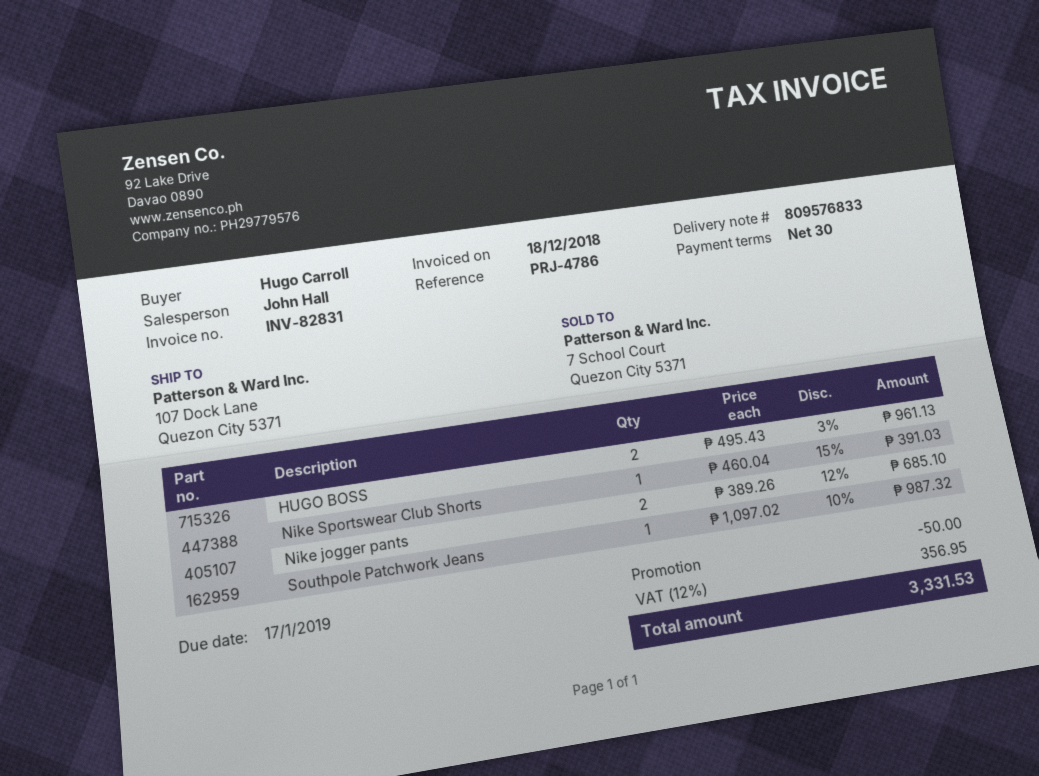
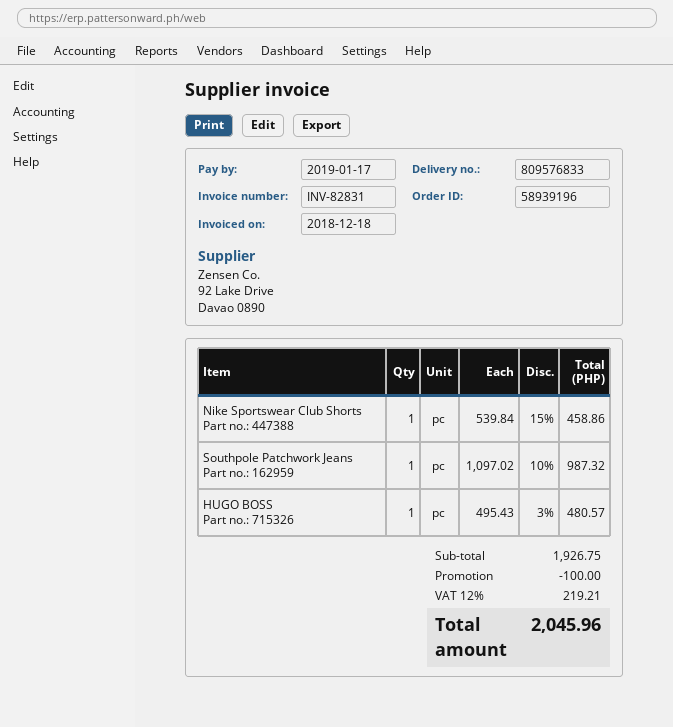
HUGO BOSS: 2 x 495.43 - 3% = 961.13 -> 1 x 495.43 - 3% = 480.57
Nike Sportswear Club Shorts: 1 x 460.04 - 15% = 391.03 -> 1 x 539.84 - 15% = 458.86
Nike jogger pants: 2 x 389.26 - 12% = 685.10 -> none
discount: 50.00 -> 100.00
tax: 12% = 356.95 -> 12% = 219.21
total: 3331.53 -> 2045.96

